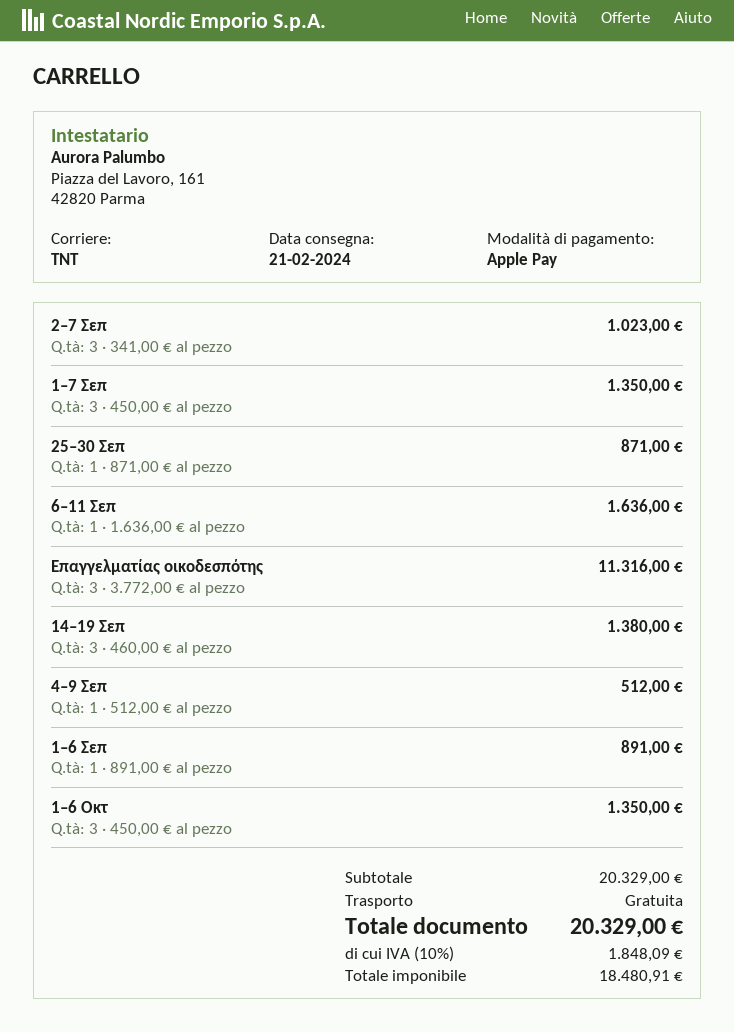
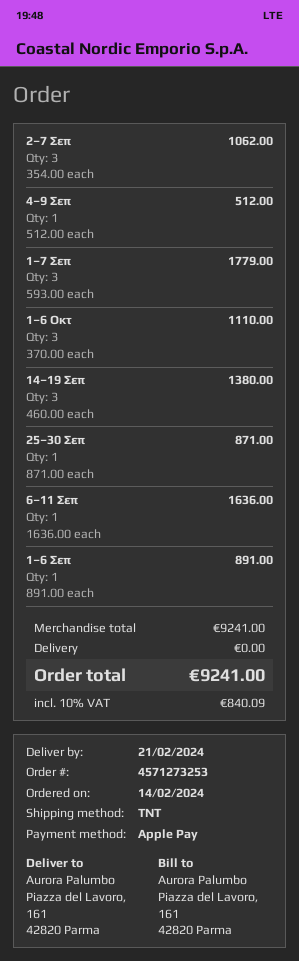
2–7 Σεπ: 3 x 341.00 = 1023.00 -> 3 x 354.00 = 1062.00
1–7 Σεπ: 3 x 450.00 = 1350.00 -> 3 x 593.00 = 1779.00
Επαγγελματίας οικοδεσπότης: 3 x 3772.00 = 11316.00 -> none
1–6 Οκτ: 3 x 450.00 = 1350.00 -> 3 x 370.00 = 1110.00
subtotal: 20329.00 -> 9241.00
tax: 10% = 1848.09 -> 10% = 840.09
total: 20329.00 -> 9241.00

